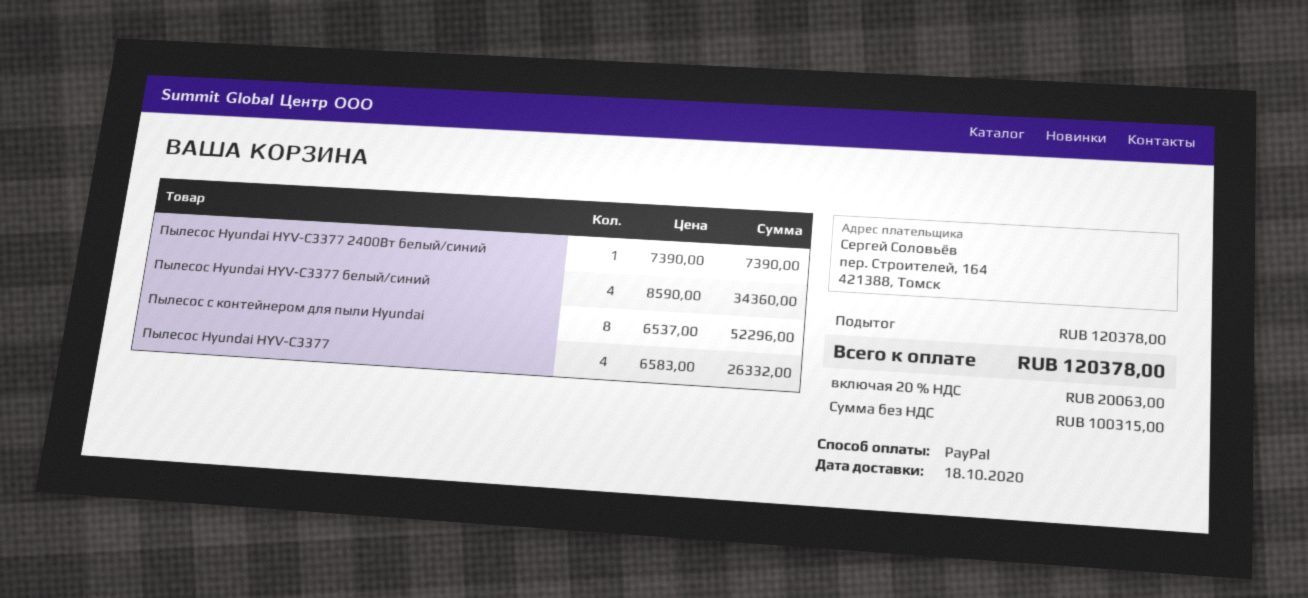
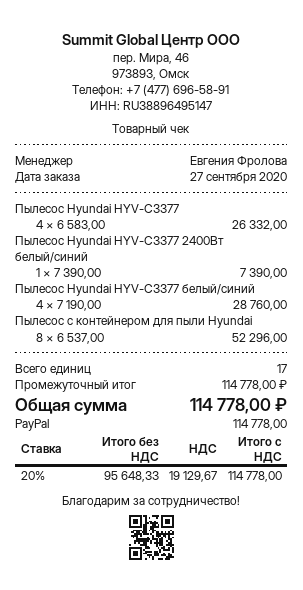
Пылесос Hyundai HYV-C3377 белый/синий: 4 x 8590.00 = 34360.00 -> 4 x 7190.00 = 28760.00
subtotal: 120378.00 -> 114778.00
net: 100315.00 -> 95648.33
tax: 20% = 20063.00 -> 20% = 19129.67
total: 120378.00 -> 114778.00

